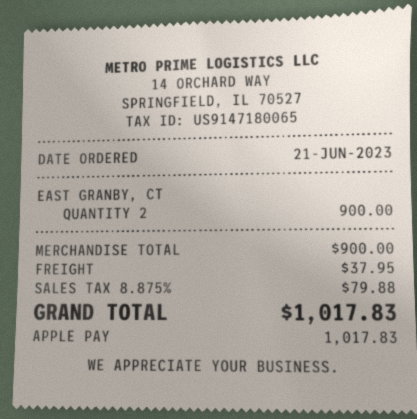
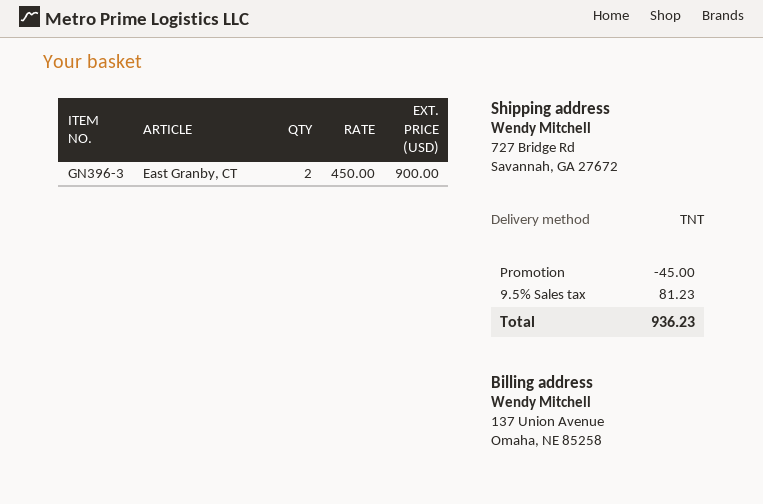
discount: none -> 45.00
shipping: 37.95 -> none
tax: 8.875% = 79.88 -> 9.5% = 81.23
total: 1017.83 -> 936.23

